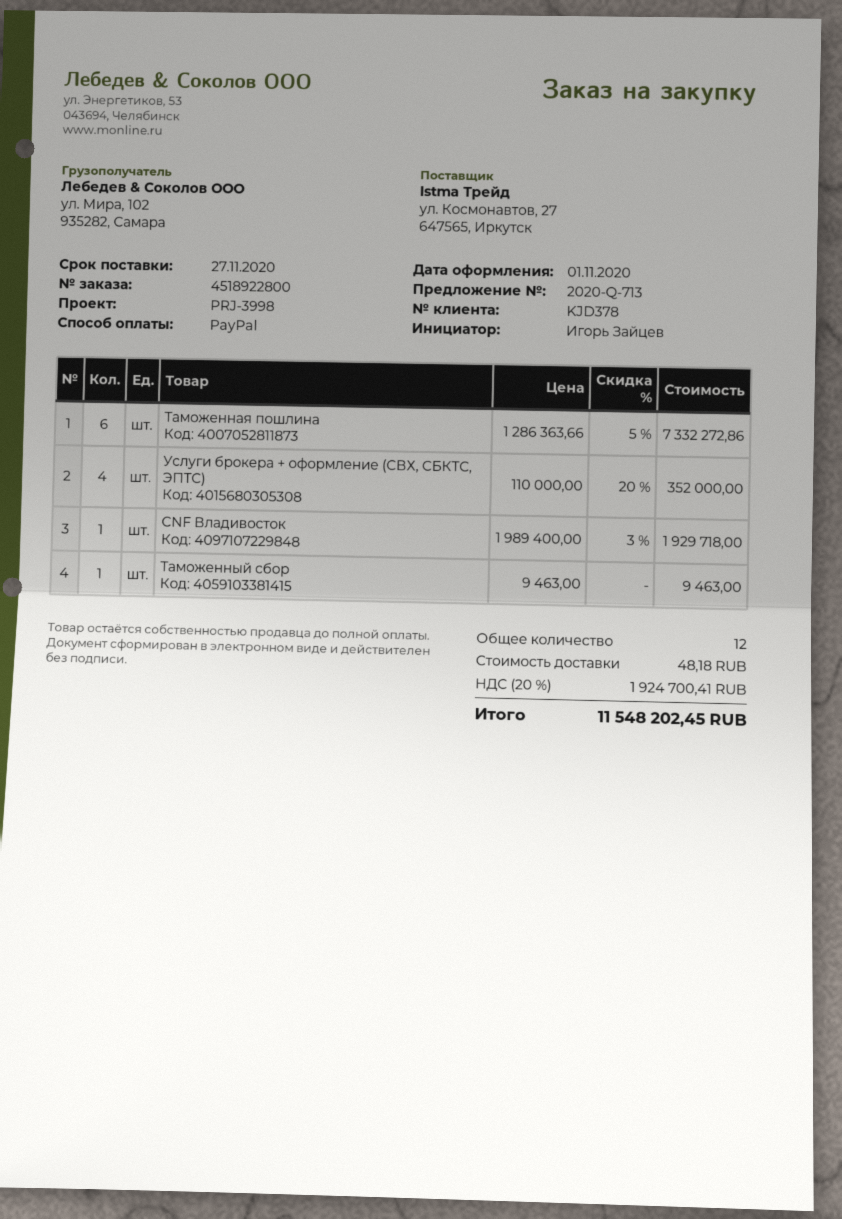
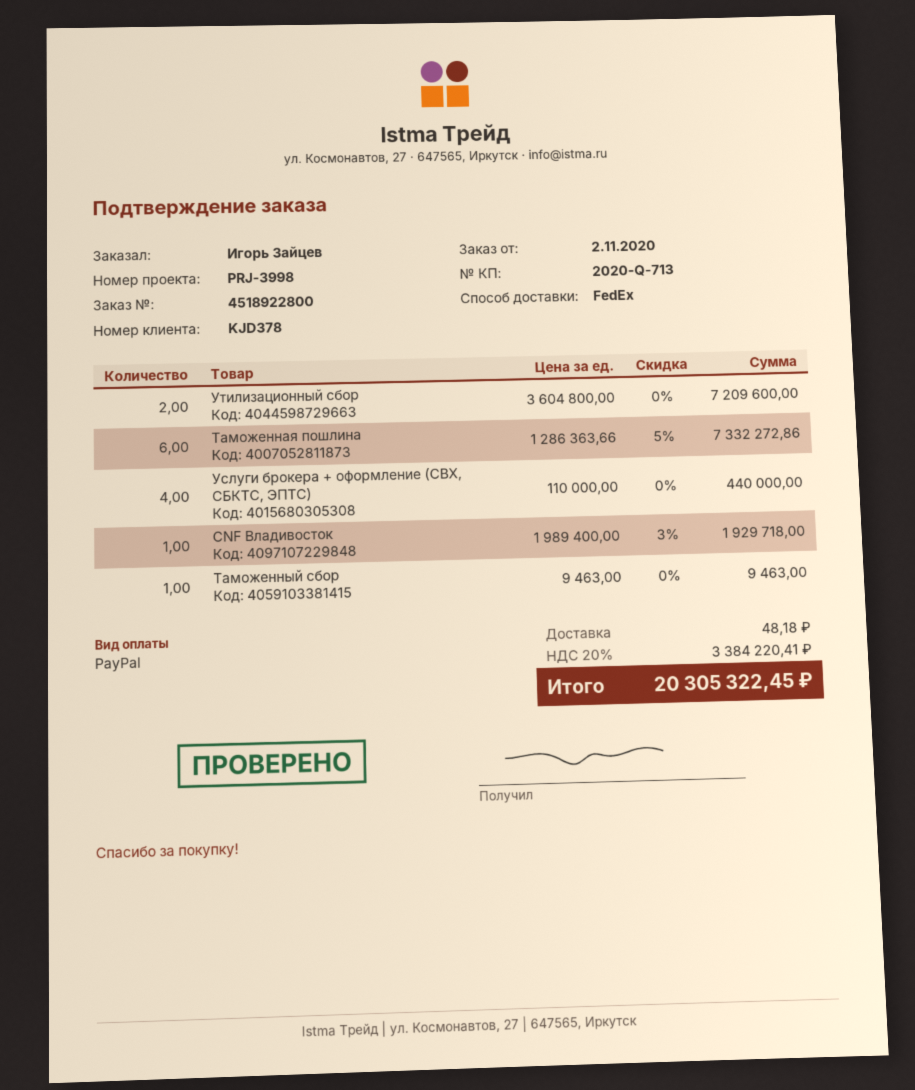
order date: 2020-11-01 -> 2020-11-02
Услуги брокера + оформление (СВХ, СБКТС, ЭПТС): 4 x 110000.00 - 20% = 352000.00 -> 4 x 110000.00 = 440000.00
Утилизационный сбор: none -> 2 x 3604800.00 = 7209600.00
tax: 20% = 1924700.41 -> 20% = 3384220.41
total: 11548202.45 -> 20305322.45

